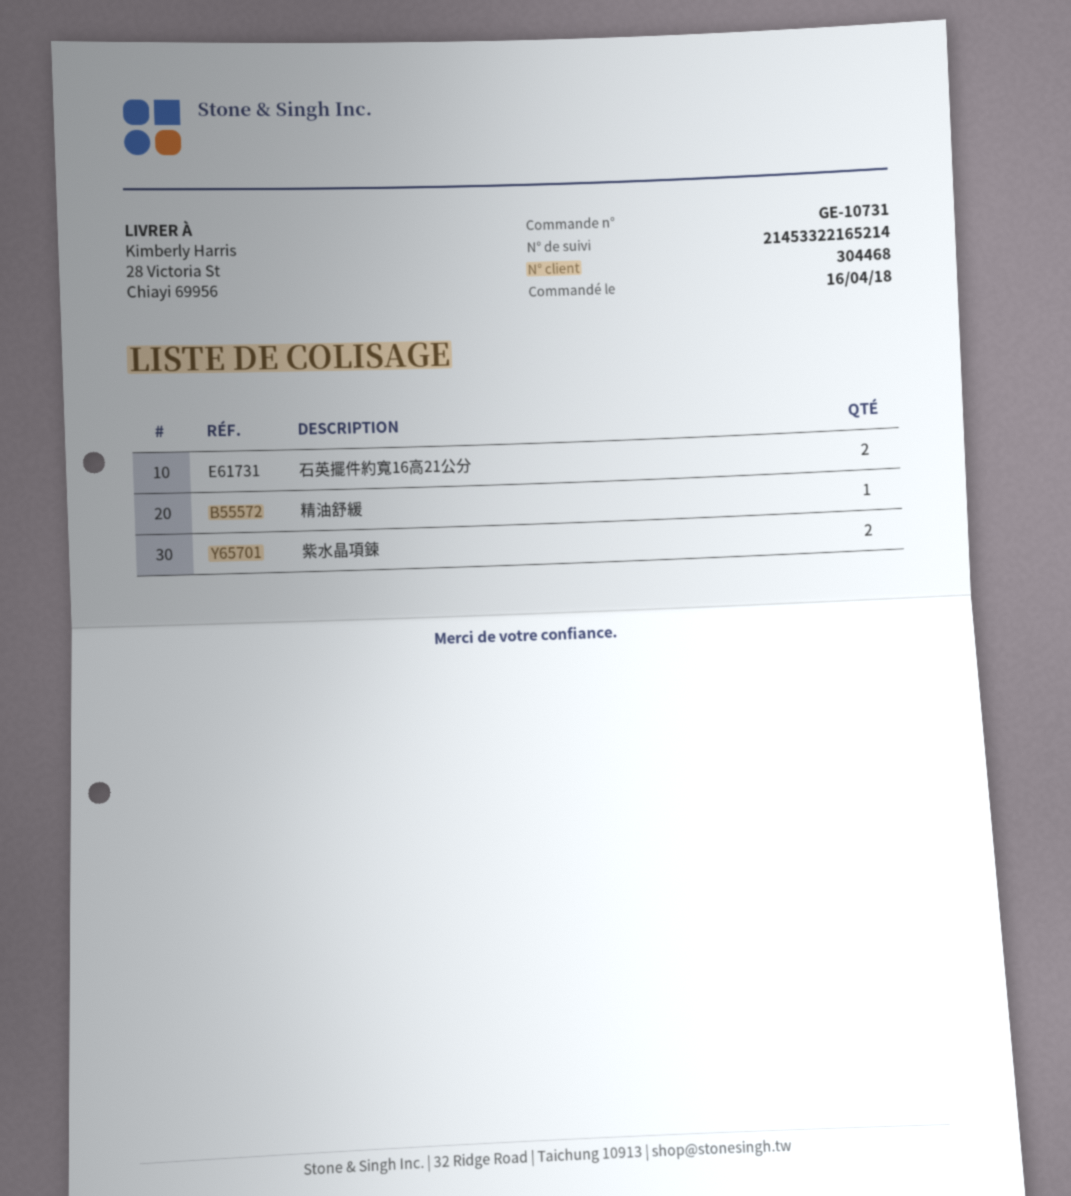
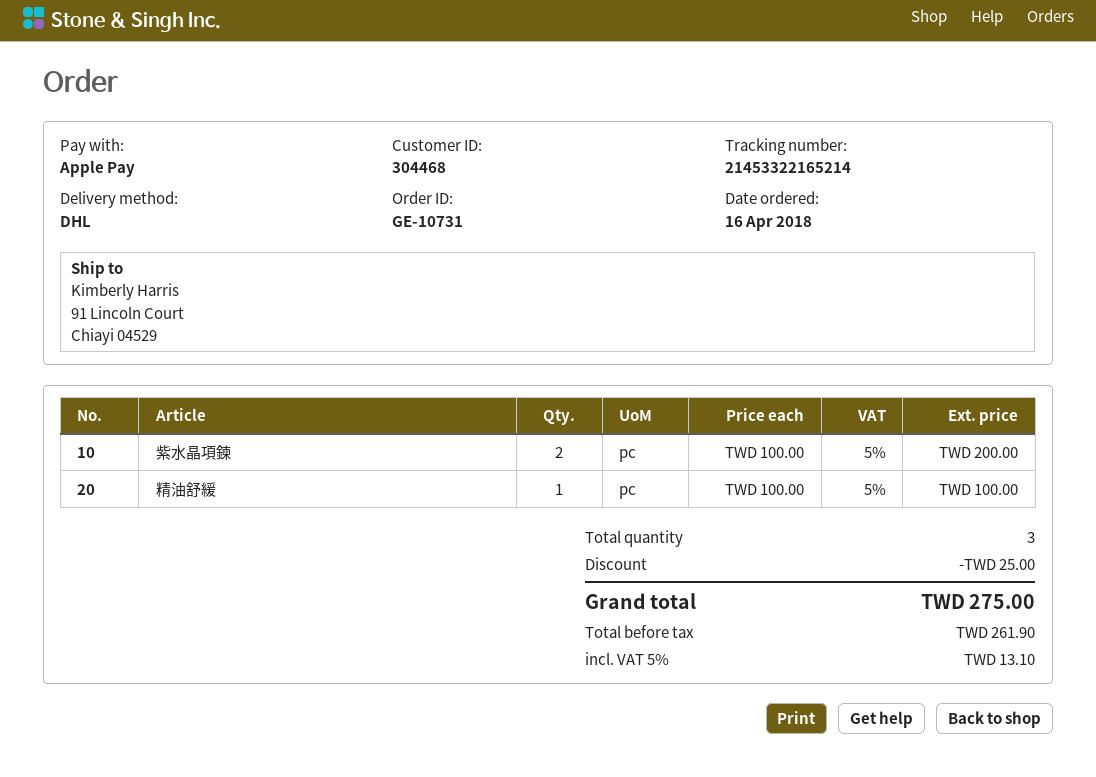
ship to: 28 Victoria St, Chiayi 69956 -> 91 Lincoln Court, Chiayi 04529
石英擺件約寬16高21公分: 2 -> none

